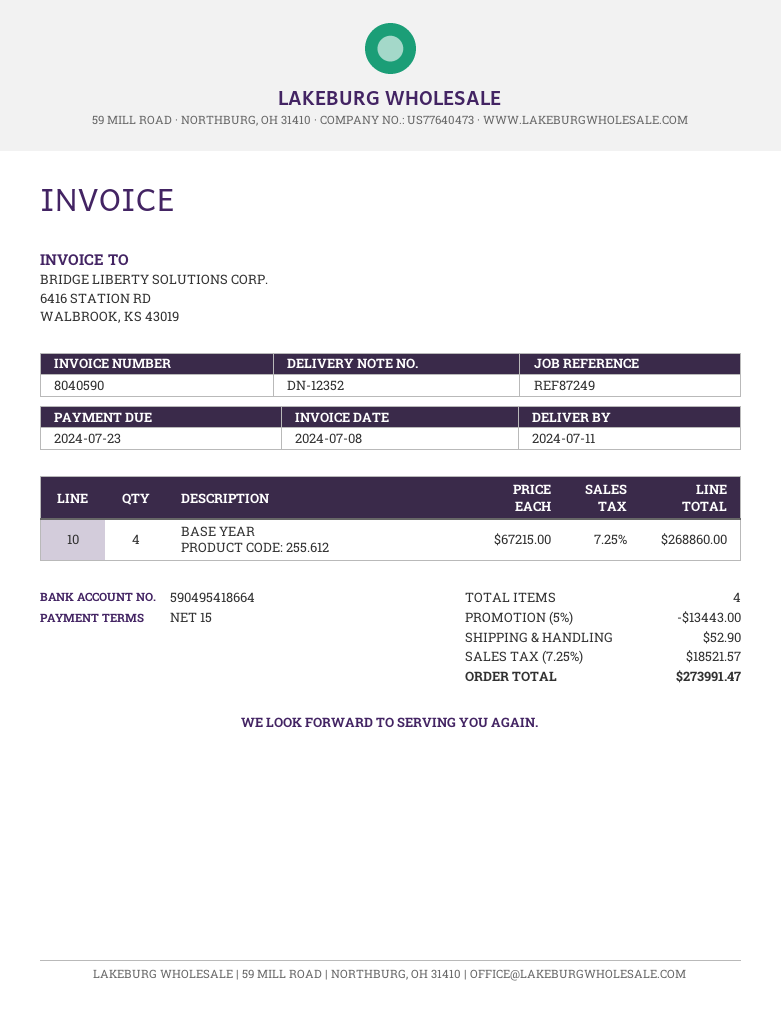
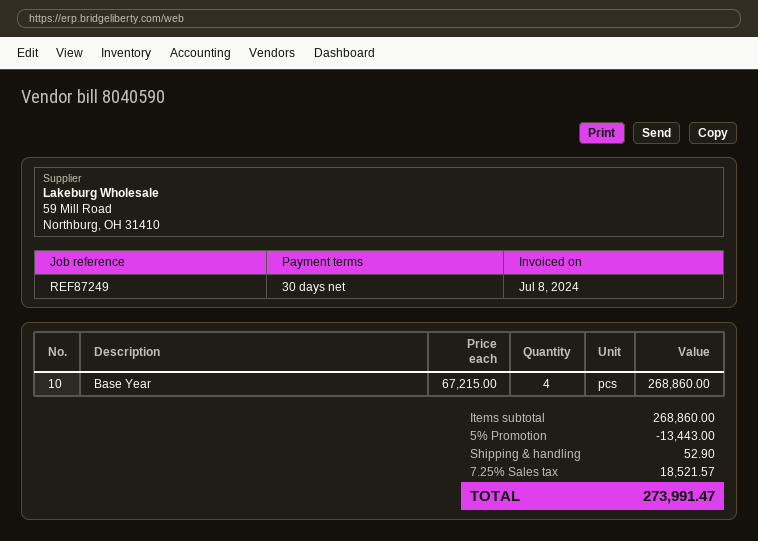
payment terms: 15 days -> 30 days

